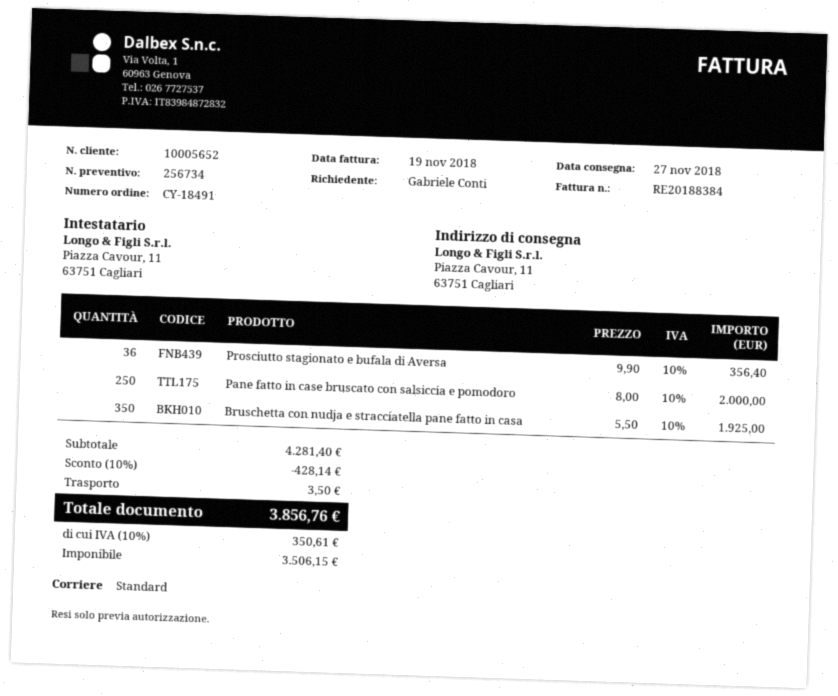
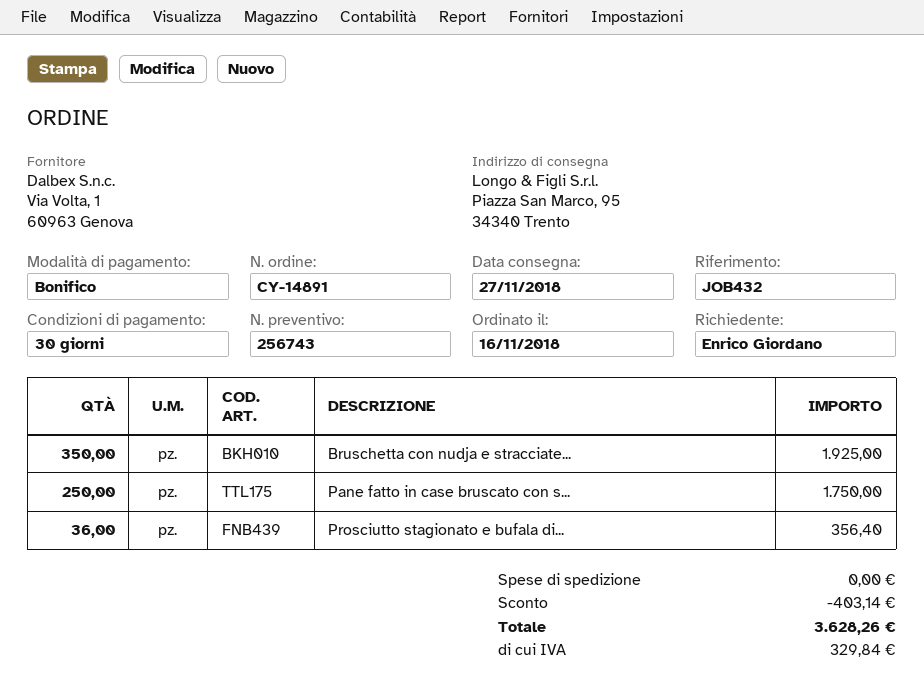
quote number: 256734 -> 256743
order number: CY-18491 -> CY-14891
ordered by: Gabriele Conti -> Enrico Giordano
ship to: Piazza Cavour, 11, 63751 Cagliari -> Piazza San Marco, 95, 34340 Trento
Pane fatto in case bruscato con salsiccia e pomodoro: 250 for 2000.00 -> 250 for 1750.00
discount: 428.14 -> 403.14
shipping: 3.50 -> 0.00
tax: 350.61 -> 329.84
total: 3856.76 -> 3628.26

